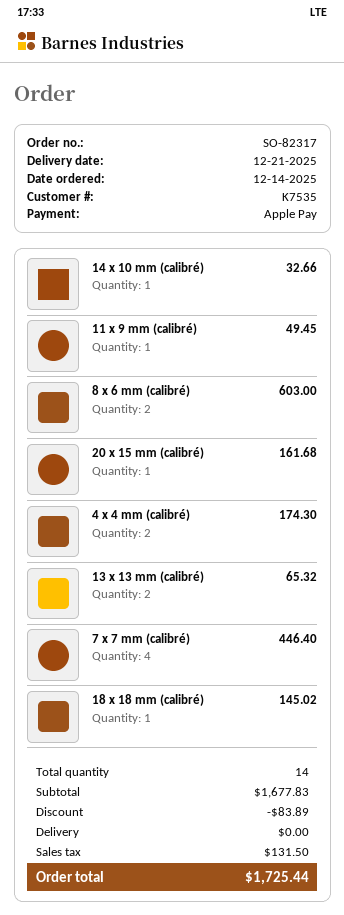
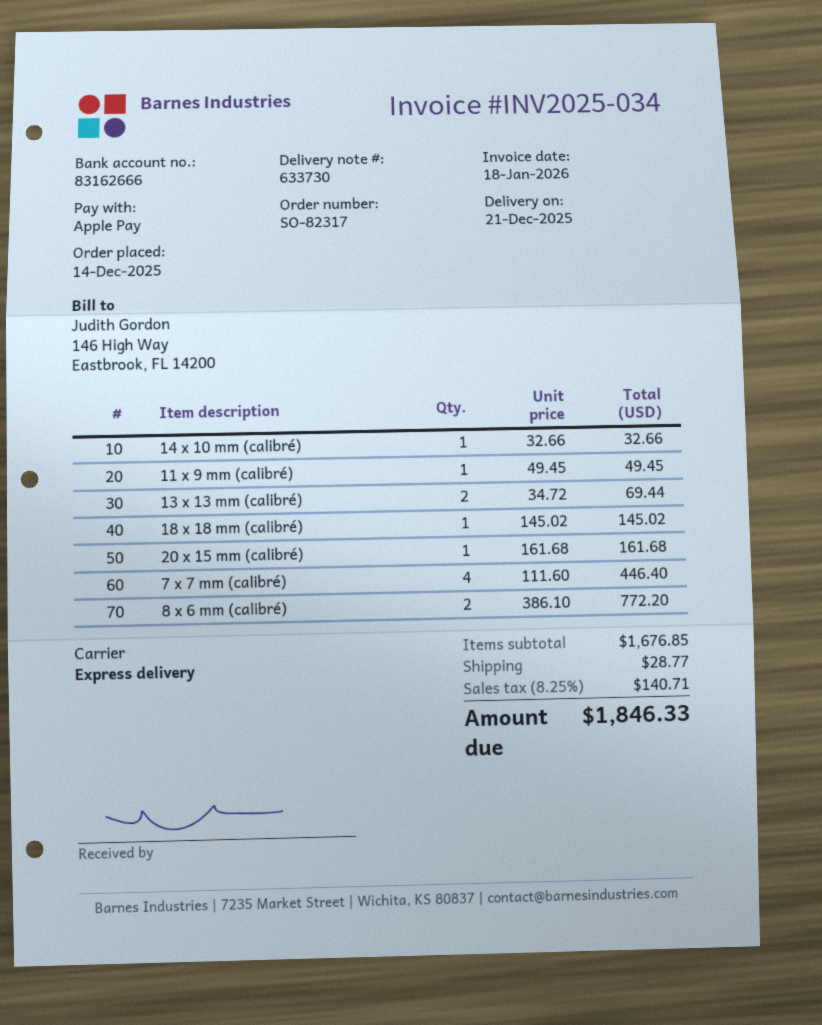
8 x 6 mm (calibré): 2 for 603.00 -> 2 for 772.20
4 x 4 mm (calibré): 2 for 174.30 -> none
13 x 13 mm (calibré): 2 for 65.32 -> 2 for 69.44
subtotal: 1677.83 -> 1676.85
discount: 83.89 -> none
shipping: 0.00 -> 28.77
tax: 131.50 -> 140.71
total: 1725.44 -> 1846.33

